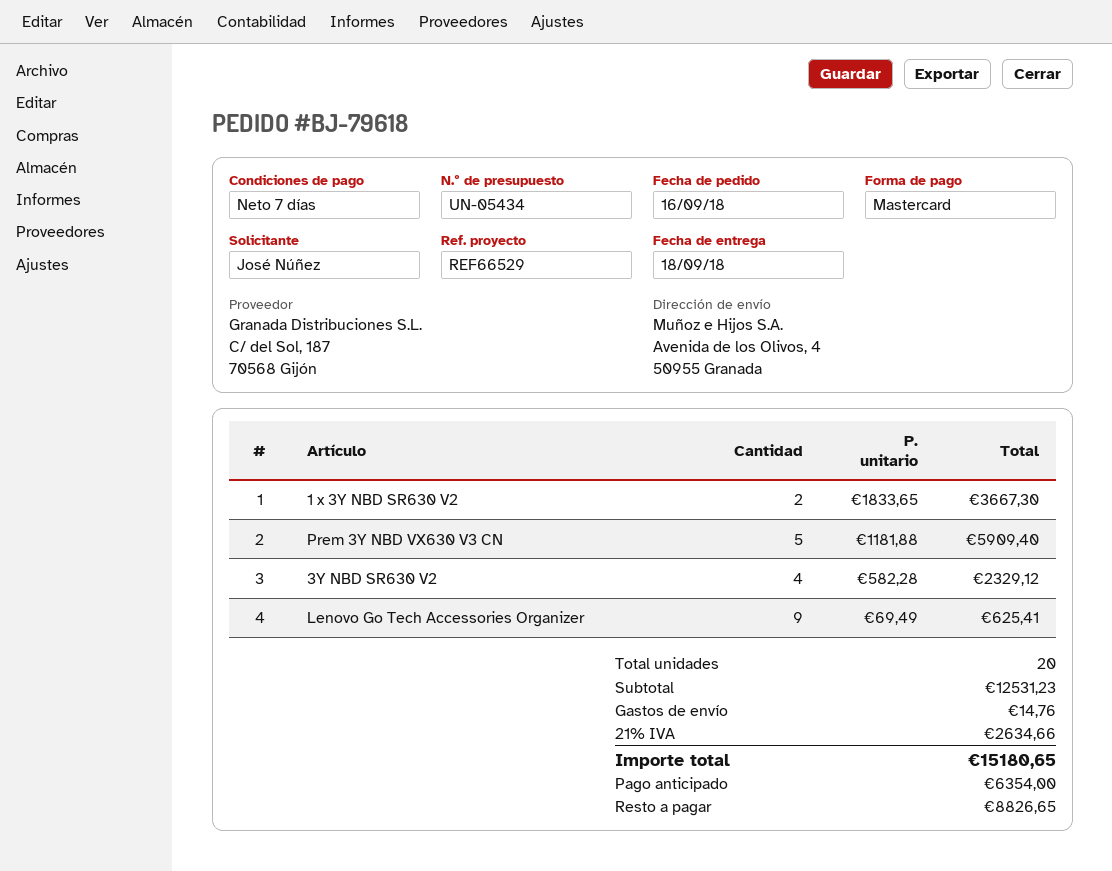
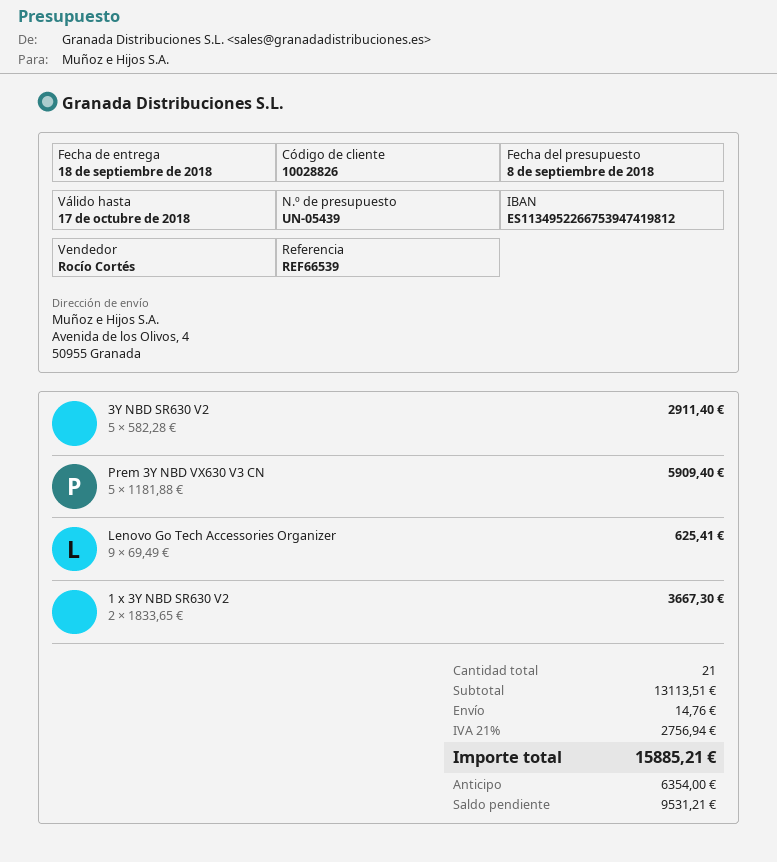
quote number: UN-05434 -> UN-05439
reference: REF66529 -> REF66539
3Y NBD SR630 V2: 4 x 582.28 = 2329.12 -> 5 x 582.28 = 2911.40
total quantity: 20 -> 21
subtotal: 12531.23 -> 13113.51
tax: 21% = 2634.66 -> 21% = 2756.94
total: 15180.65 -> 15885.21
balance: 8826.65 -> 9531.21

